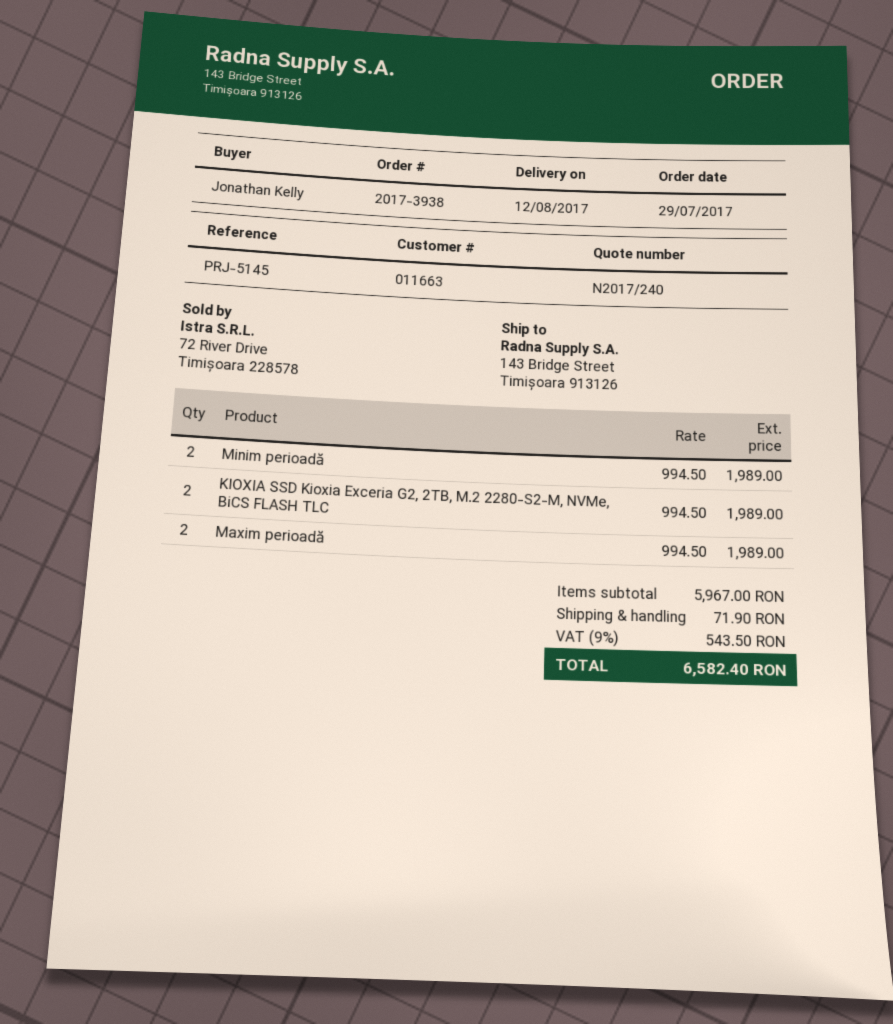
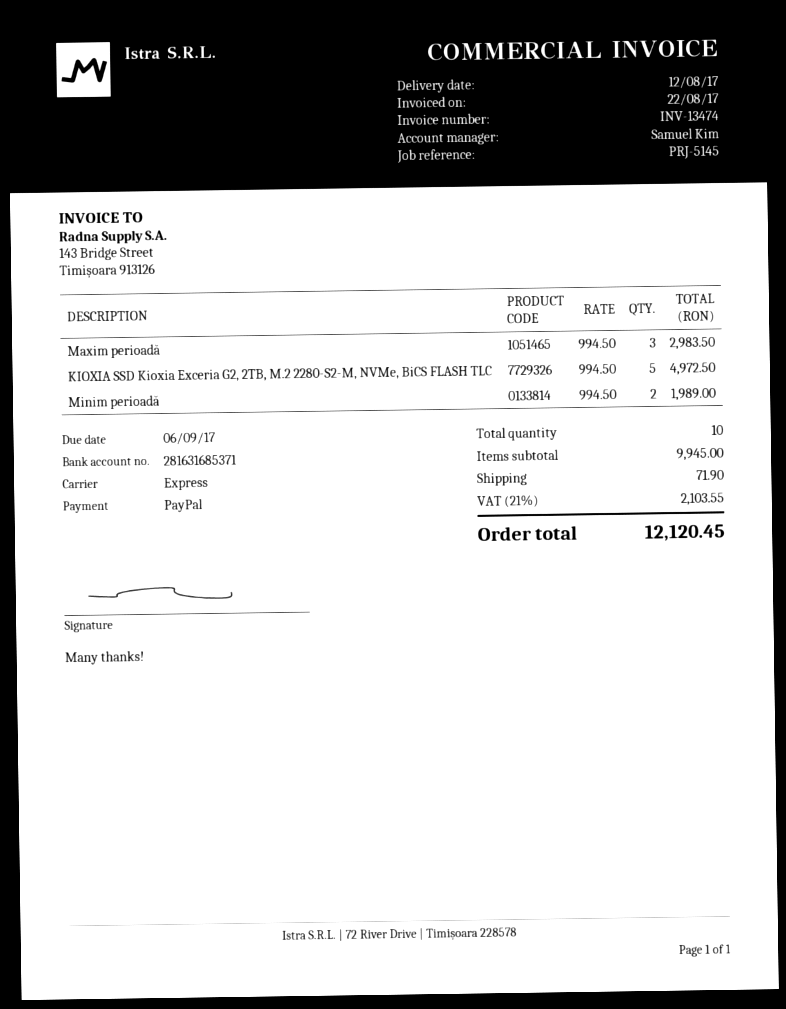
KIOXIA SSD Kioxia Exceria G2, 2TB, M.2 2280-S2-M, NVMe, BiCS FLASH TLC: 2 x 994.50 = 1989.00 -> 5 x 994.50 = 4972.50
Maxim perioadă: 2 x 994.50 = 1989.00 -> 3 x 994.50 = 2983.50
subtotal: 5967.00 -> 9945.00
tax: 9% = 543.50 -> 21% = 2103.55
total: 6582.40 -> 12120.45

